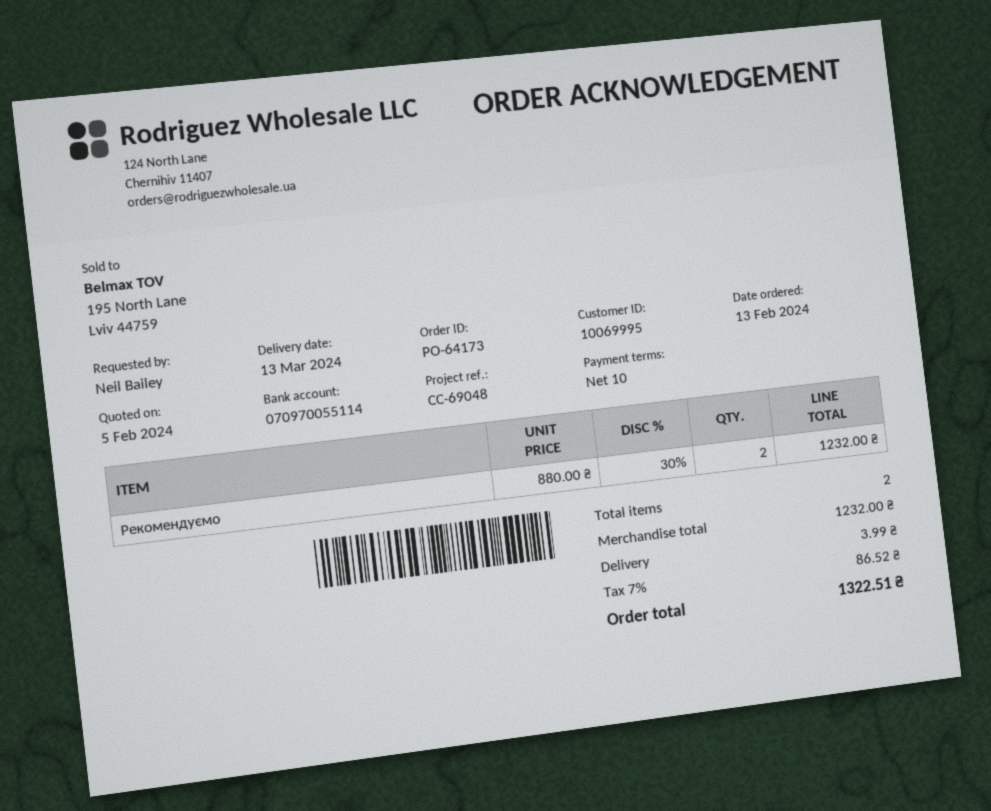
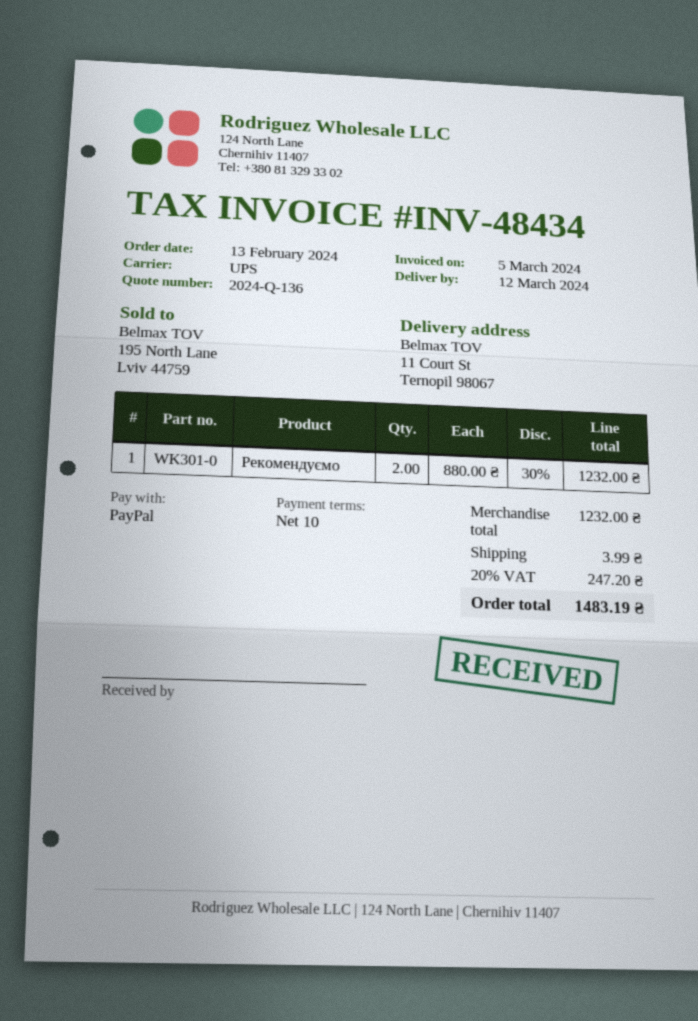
delivery date: 2024-03-13 -> 2024-03-12
tax: 7% = 86.52 -> 20% = 247.20
total: 1322.51 -> 1483.19

